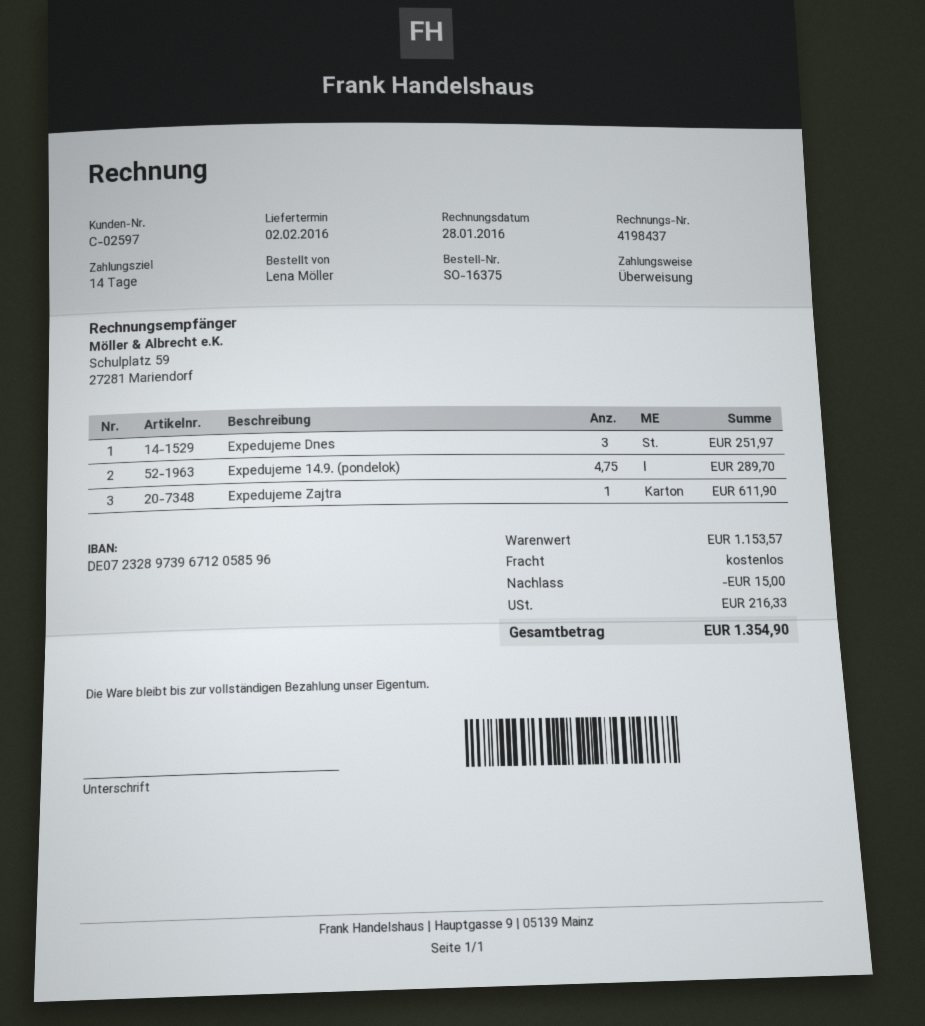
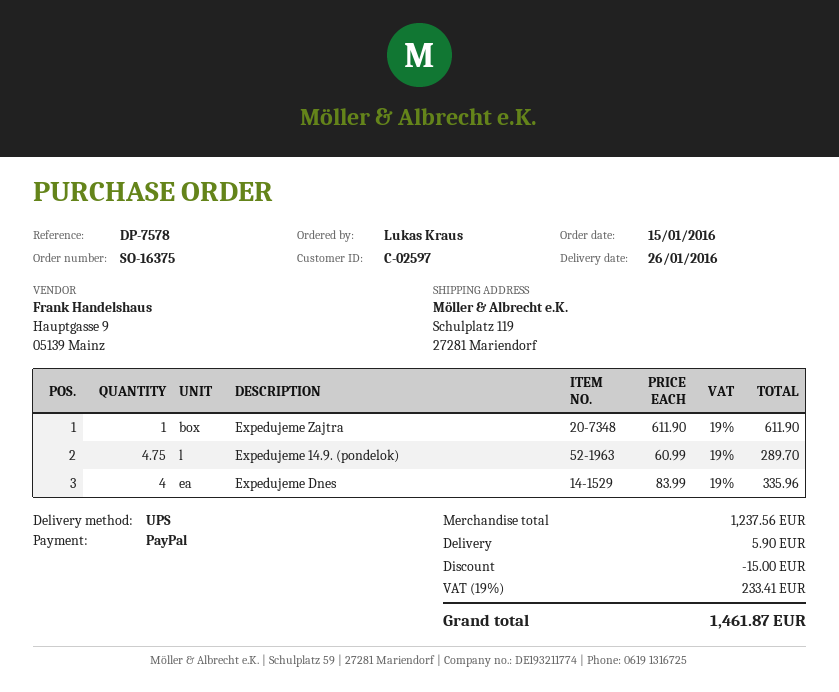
delivery date: 2016-02-02 -> 2016-01-26
ordered by: Lena Möller -> Lukas Kraus
payment method: bank transfer -> PayPal
Expedujeme Dnes: 3 for 251.97 -> 4 for 335.96
subtotal: 1153.57 -> 1237.56
shipping: 0.00 -> 5.90
tax: 216.33 -> 233.41
total: 1354.90 -> 1461.87

